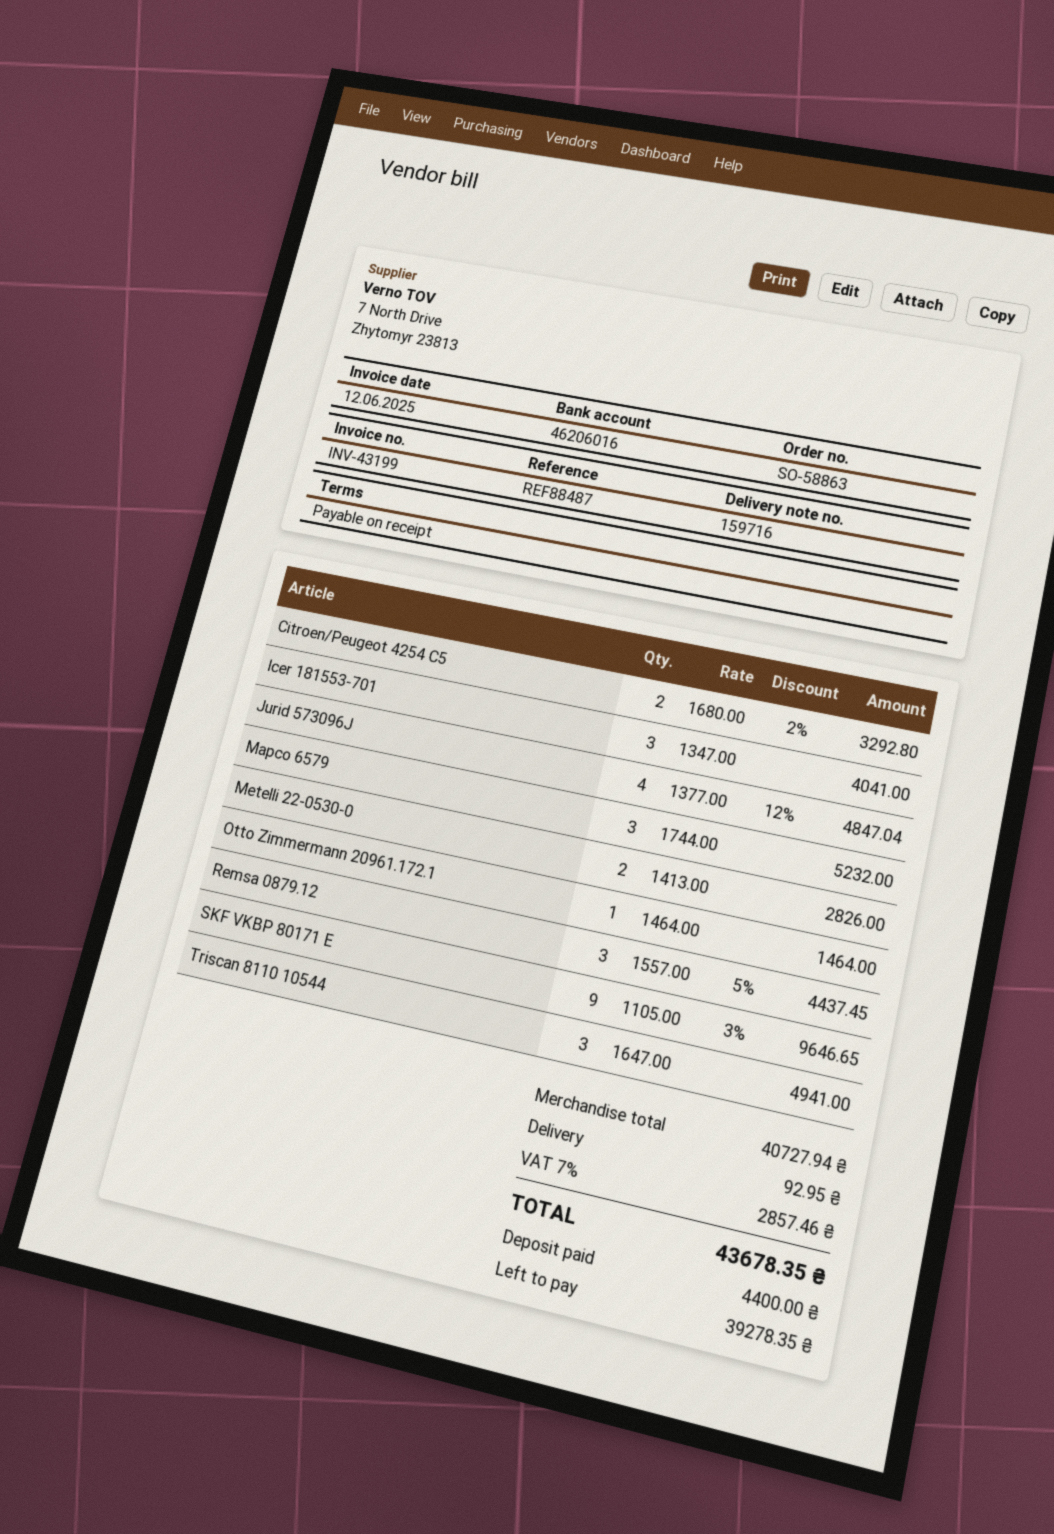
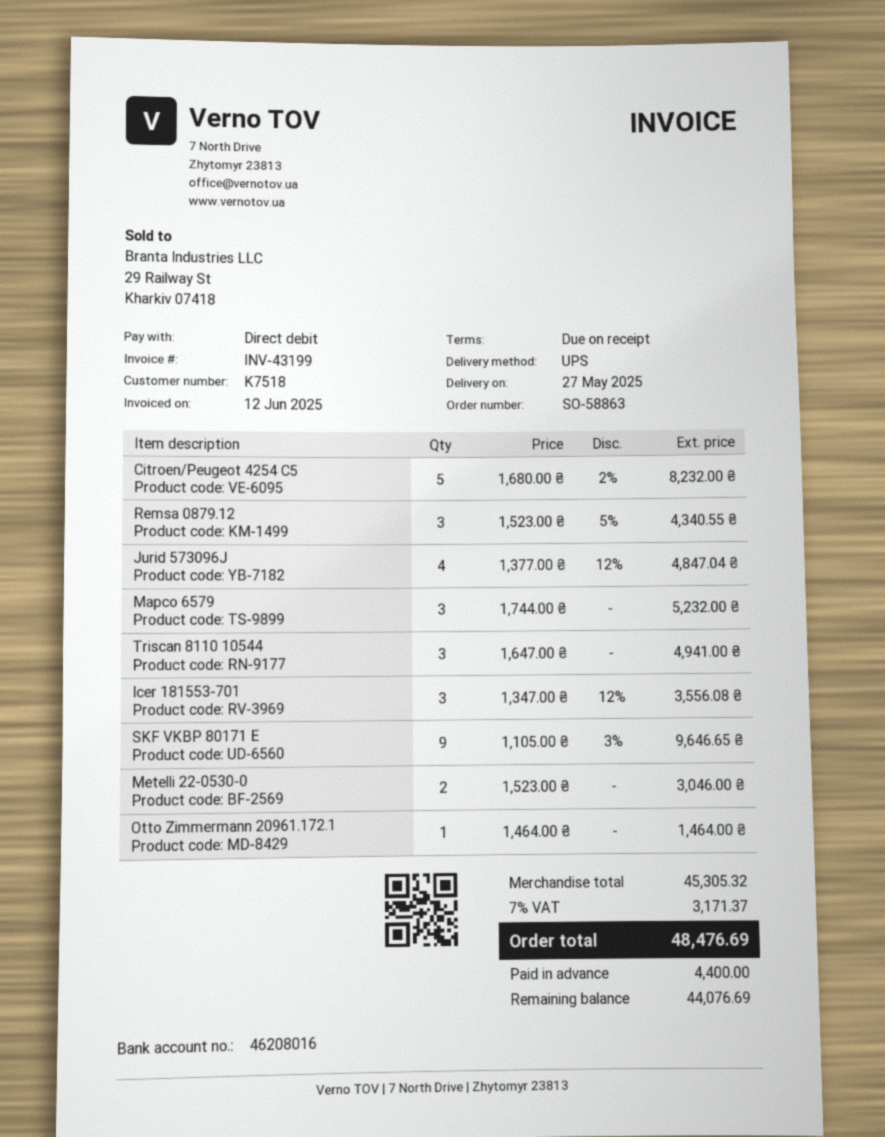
bank account: 46206016 -> 46208016
Citroen/Peugeot 4254 C5: 2 x 1680.00 - 2% = 3292.80 -> 5 x 1680.00 - 2% = 8232.00
Icer 181553-701: 3 x 1347.00 = 4041.00 -> 3 x 1347.00 - 12% = 3556.08
Metelli 22-0530-0: 2 x 1413.00 = 2826.00 -> 2 x 1523.00 = 3046.00
Remsa 0879.12: 3 x 1557.00 - 5% = 4437.45 -> 3 x 1523.00 - 5% = 4340.55
subtotal: 40727.94 -> 45305.32
shipping: 92.95 -> none
tax: 7% = 2857.46 -> 7% = 3171.37
total: 43678.35 -> 48476.69
balance: 39278.35 -> 44076.69

